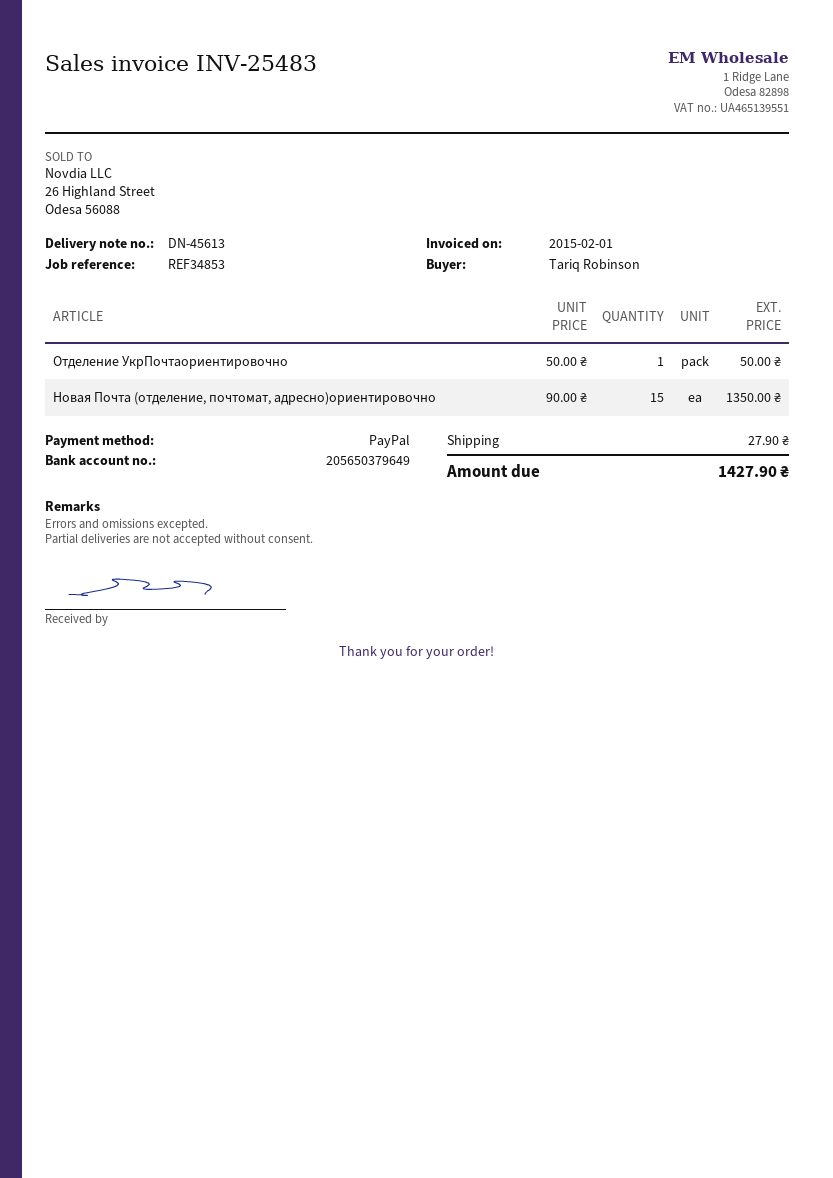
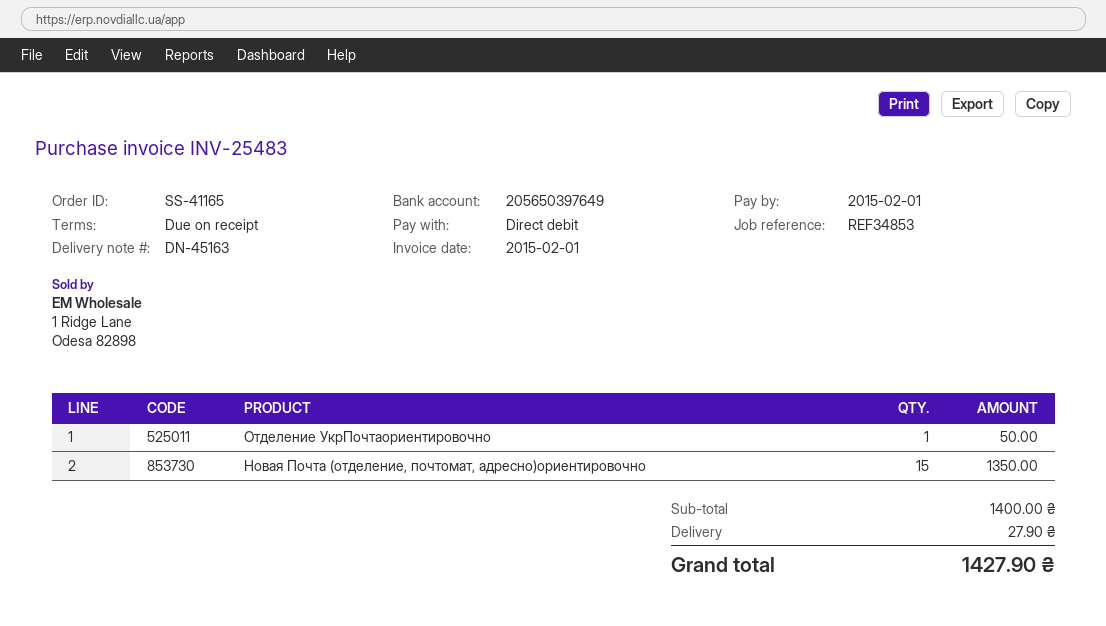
delivery note number: DN-45613 -> DN-45163
payment method: PayPal -> direct debit
bank account: 205650379649 -> 205650397649

